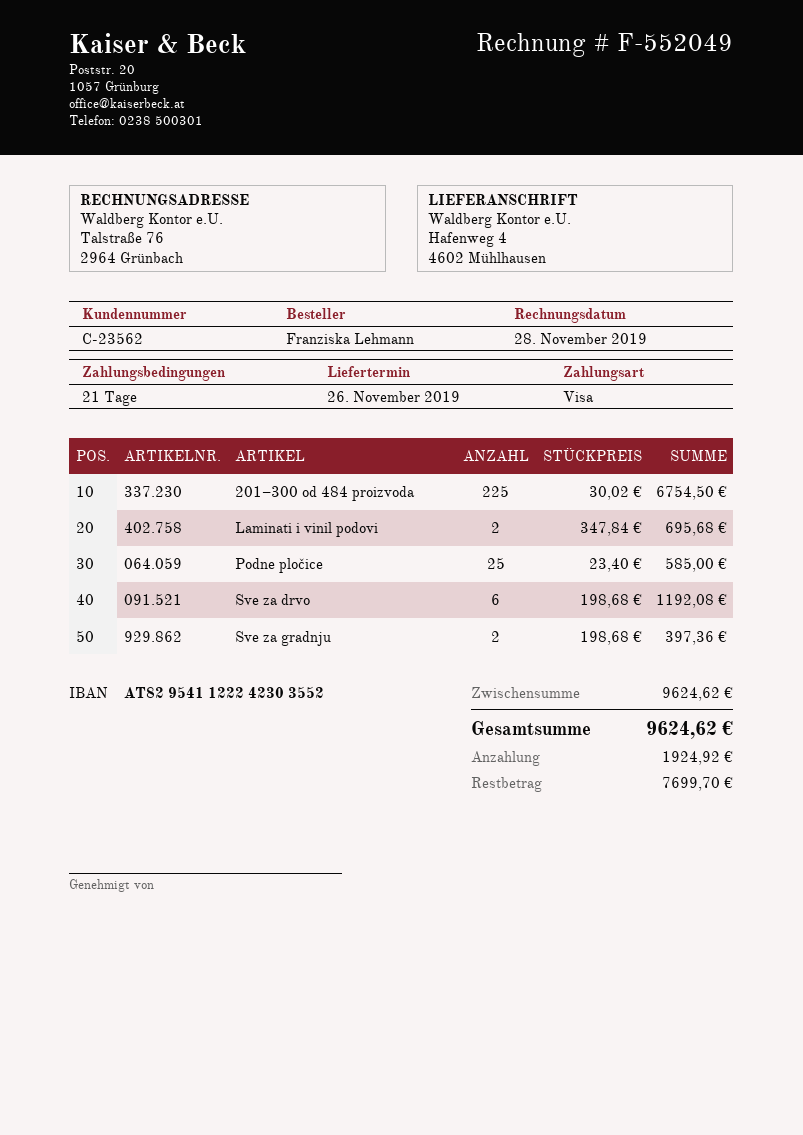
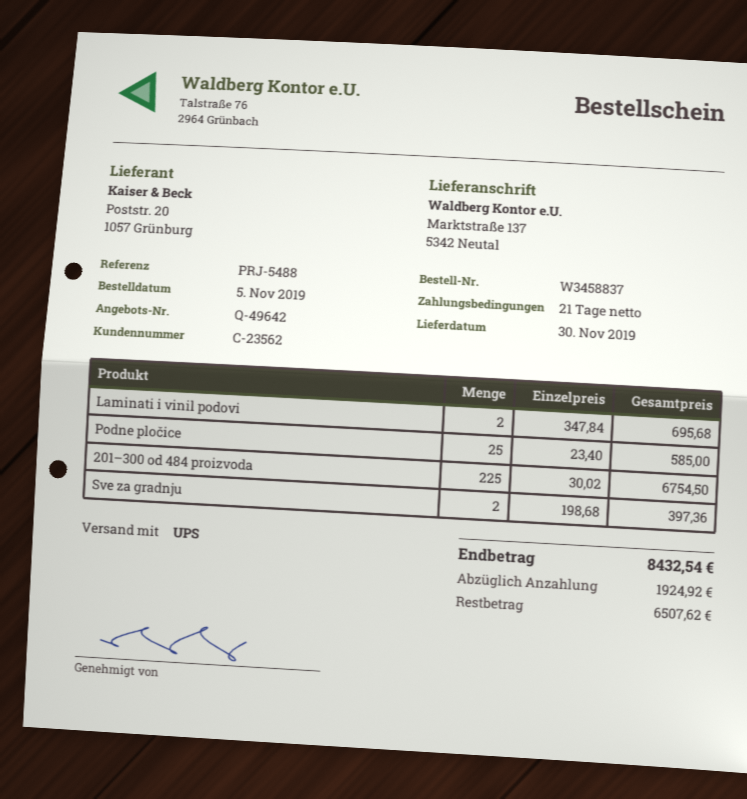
delivery date: 2019-11-26 -> 2019-11-30
ship to: Hafenweg 4, 4602 Mühlhausen -> Marktstraße 137, 5342 Neutal
Sve za drvo: 6 x 198.68 = 1192.08 -> none
total: 9624.62 -> 8432.54
balance: 7699.70 -> 6507.62

